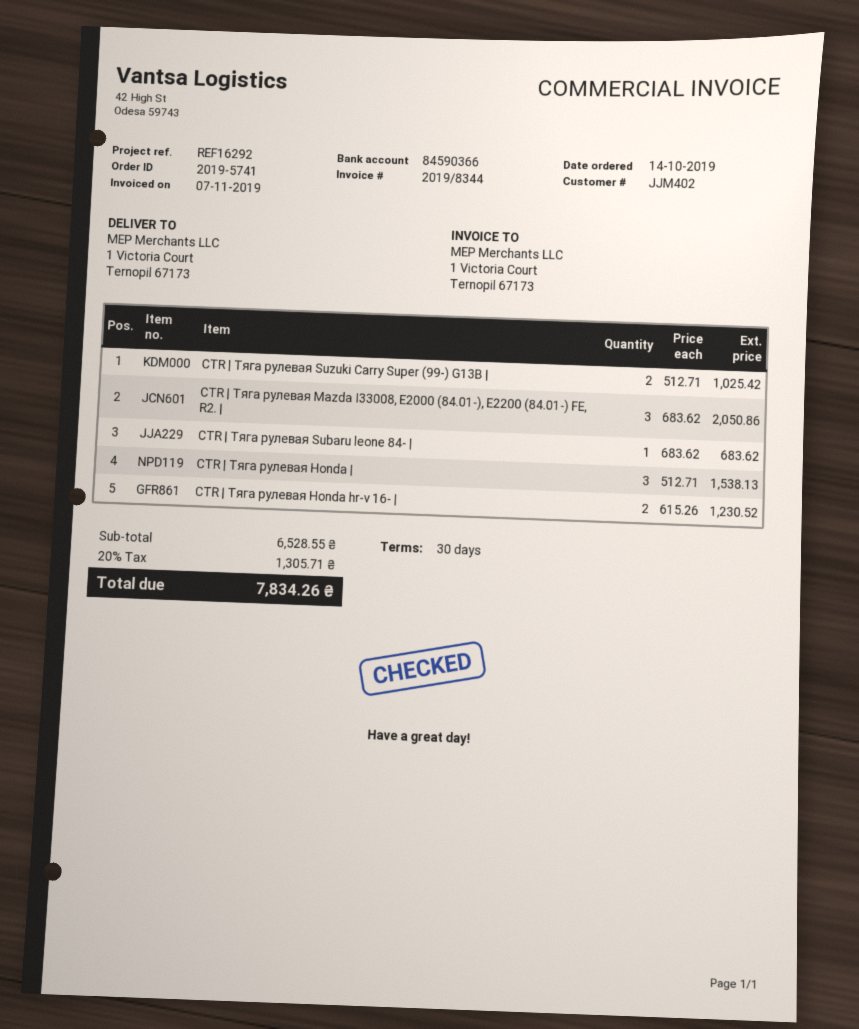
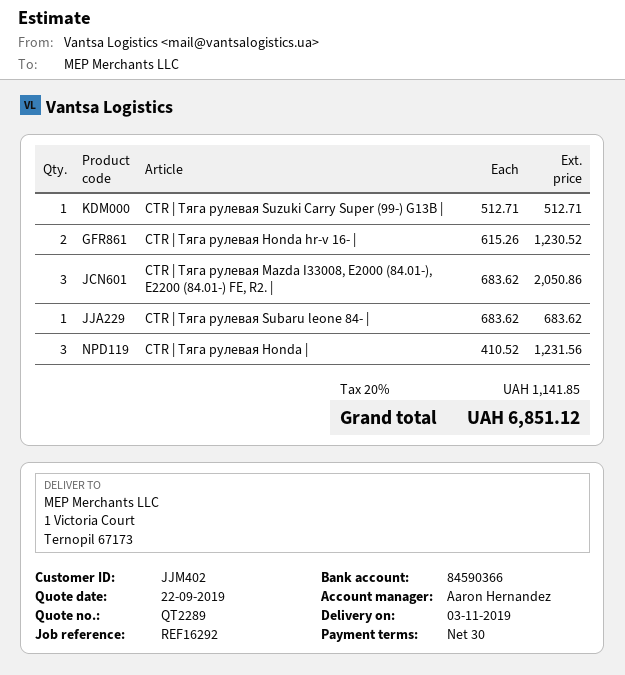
CTR | Тяга рулевая Suzuki Carry Super (99-) G13B |: 2 x 512.71 = 1025.42 -> 1 x 512.71 = 512.71
CTR | Тяга рулевая Honda |: 3 x 512.71 = 1538.13 -> 3 x 410.52 = 1231.56
tax: 20% = 1305.71 -> 20% = 1141.85
total: 7834.26 -> 6851.12

